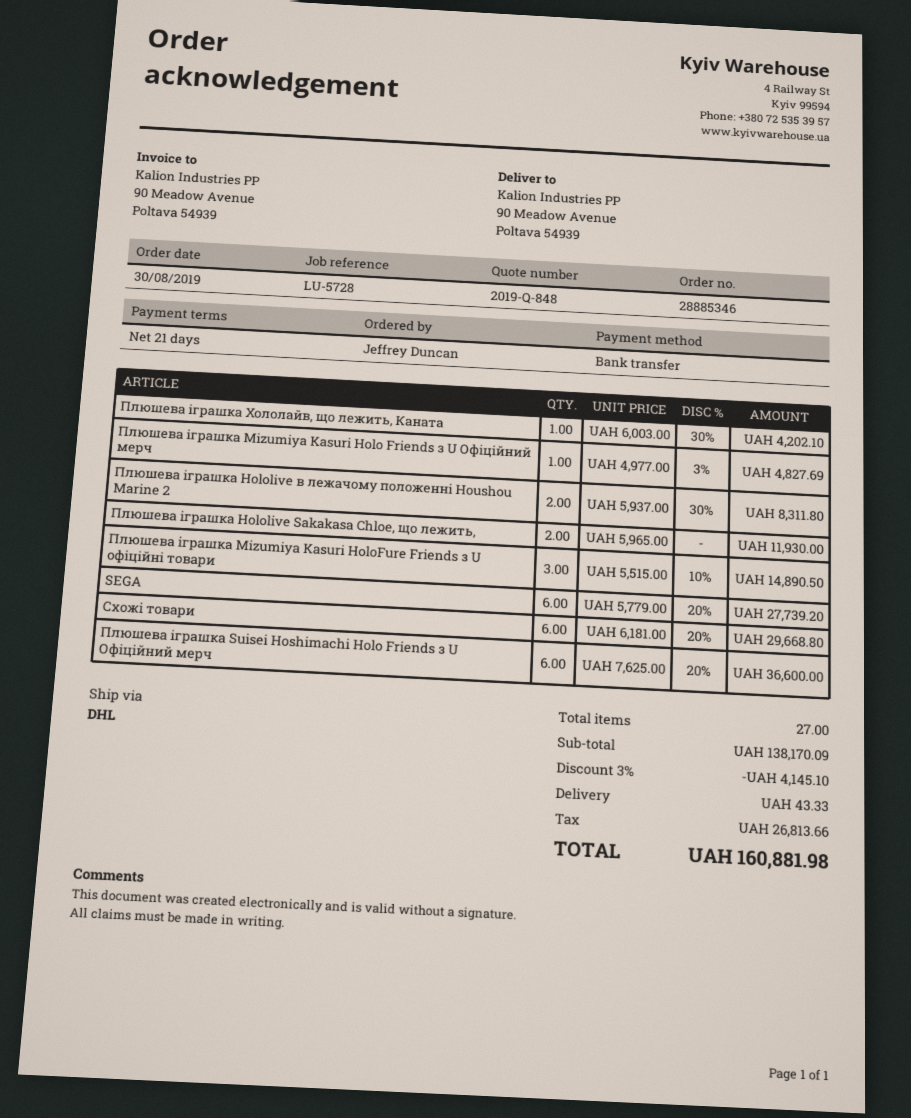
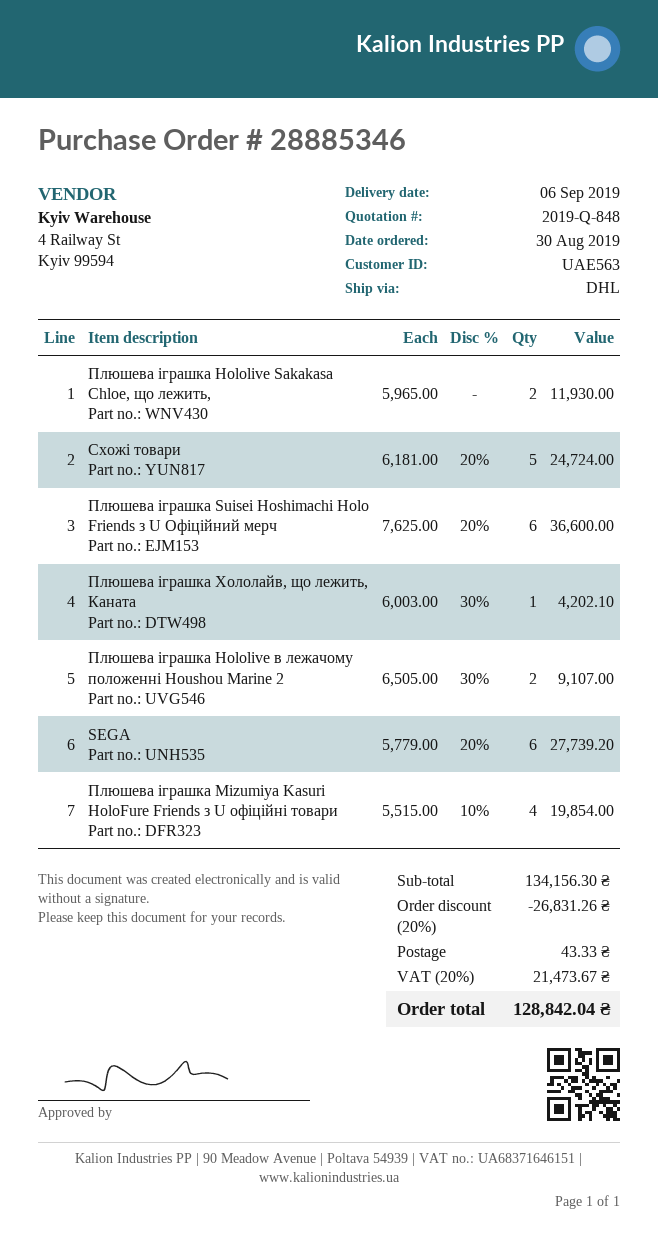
Плюшева іграшка Mizumiya Kasuri Holo Friends з U Офіційний мерч: 1 x 4977.00 - 3% = 4827.69 -> none
Плюшева іграшка Hololive в лежачому положенні Houshou Marine 2: 2 x 5937.00 - 30% = 8311.80 -> 2 x 6505.00 - 30% = 9107.00
Плюшева іграшка Mizumiya Kasuri HoloFure Friends з U офіційні товари: 3 x 5515.00 - 10% = 14890.50 -> 4 x 5515.00 - 10% = 19854.00
Схожі товари: 6 x 6181.00 - 20% = 29668.80 -> 5 x 6181.00 - 20% = 24724.00
subtotal: 138170.09 -> 134156.30
discount: 3% = 4145.10 -> 20% = 26831.26
tax: 26813.66 -> 21473.67
total: 160881.98 -> 128842.04

